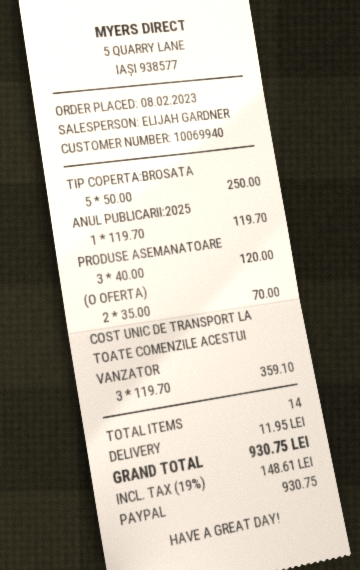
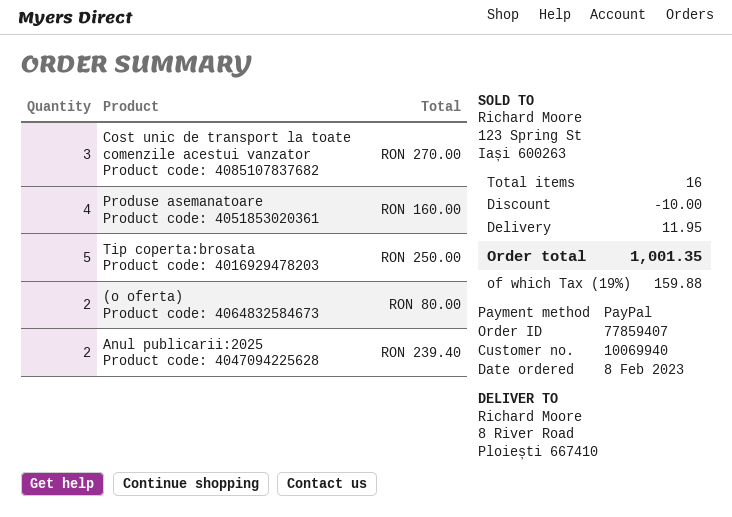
ANUL PUBLICARII:2025: 1 for 119.70 -> 2 for 239.40
PRODUSE ASEMANATOARE: 3 for 120.00 -> 4 for 160.00
(O OFERTA): 2 for 70.00 -> 2 for 80.00
COST UNIC DE TRANSPORT LA TOATE COMENZILE ACESTUI VANZATOR: 3 for 359.10 -> 3 for 270.00
total quantity: 14 -> 16
discount: none -> 10.00
tax: 19% = 148.61 -> 19% = 159.88
total: 930.75 -> 1001.35

